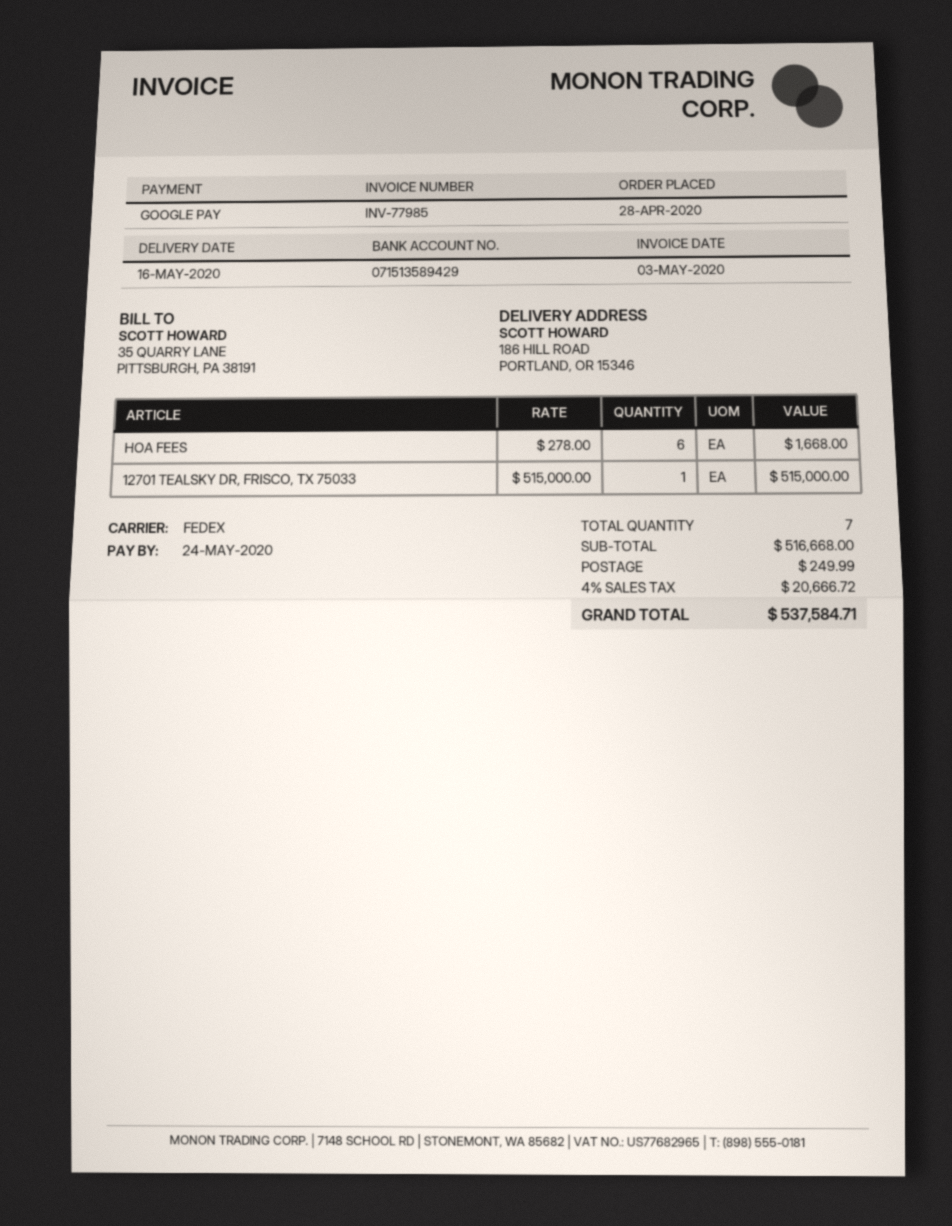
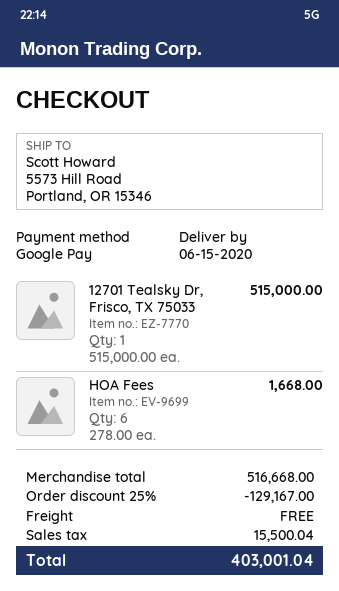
delivery date: 2020-05-16 -> 2020-06-15
ship to: 186 HILL ROAD, PORTLAND, OR 15346 -> 5573 Hill Road, Portland, OR 15346
discount: none -> 25% = 129167.00
shipping: 249.99 -> 0.00
tax: 20666.72 -> 15500.04
total: 537584.71 -> 403001.04

